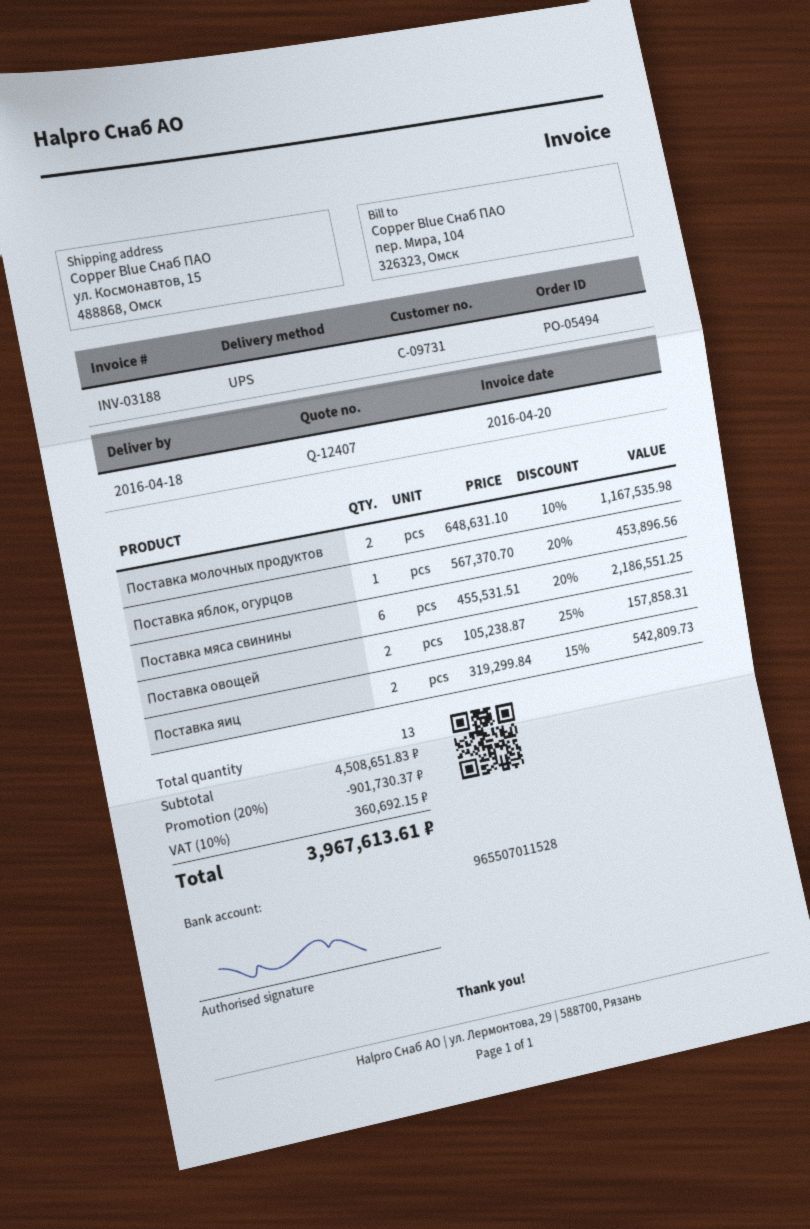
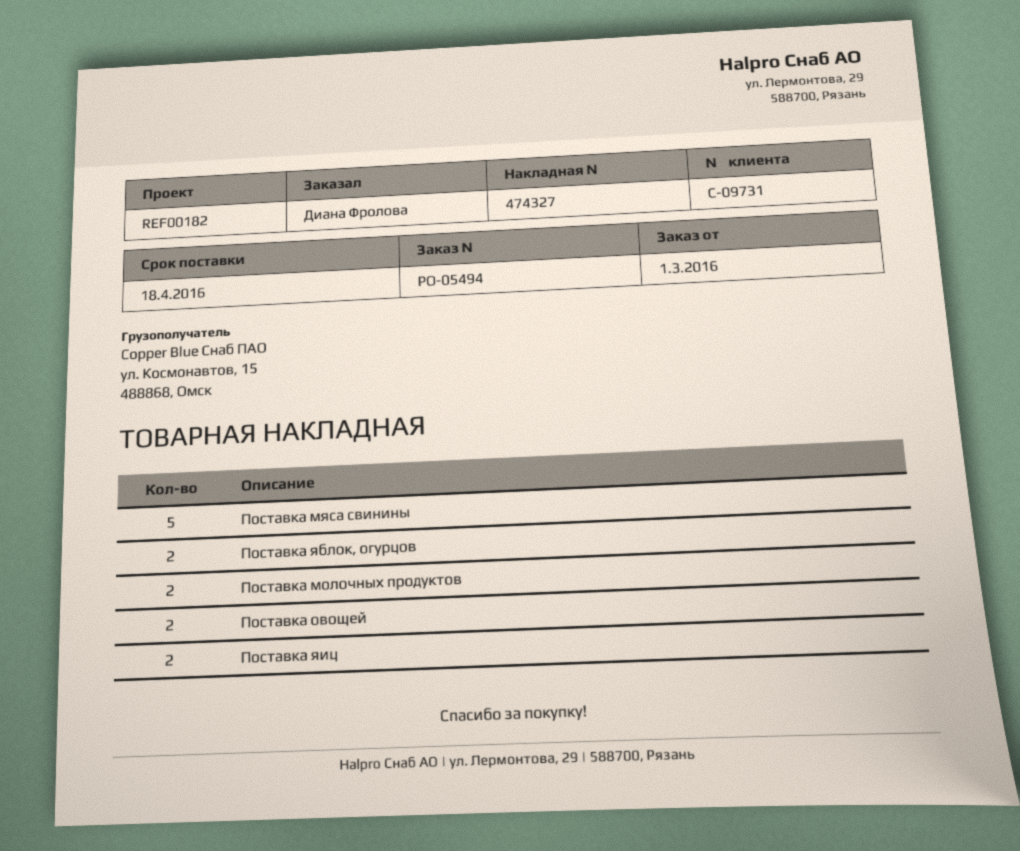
Поставка яблок, огурцов: 1 -> 2
Поставка мяса свинины: 6 -> 5

